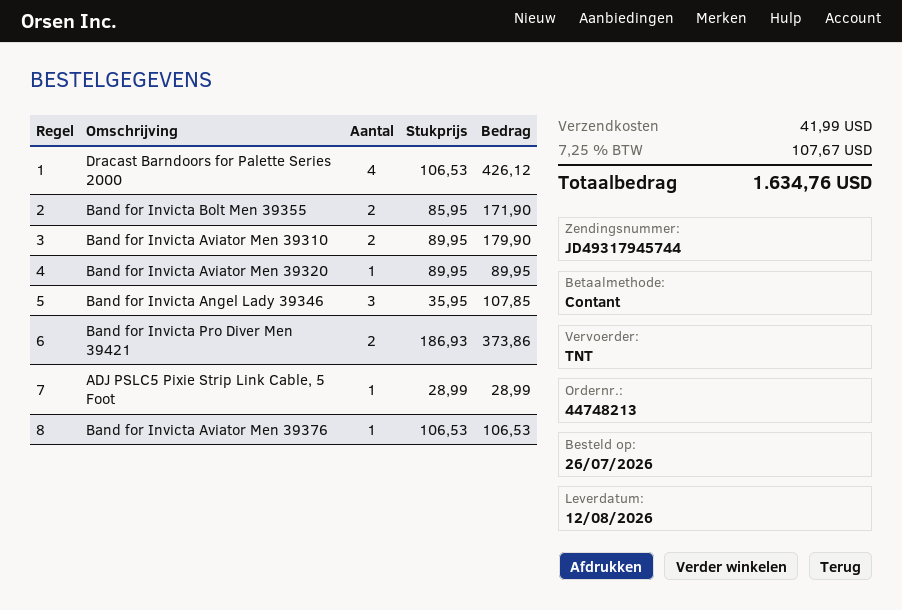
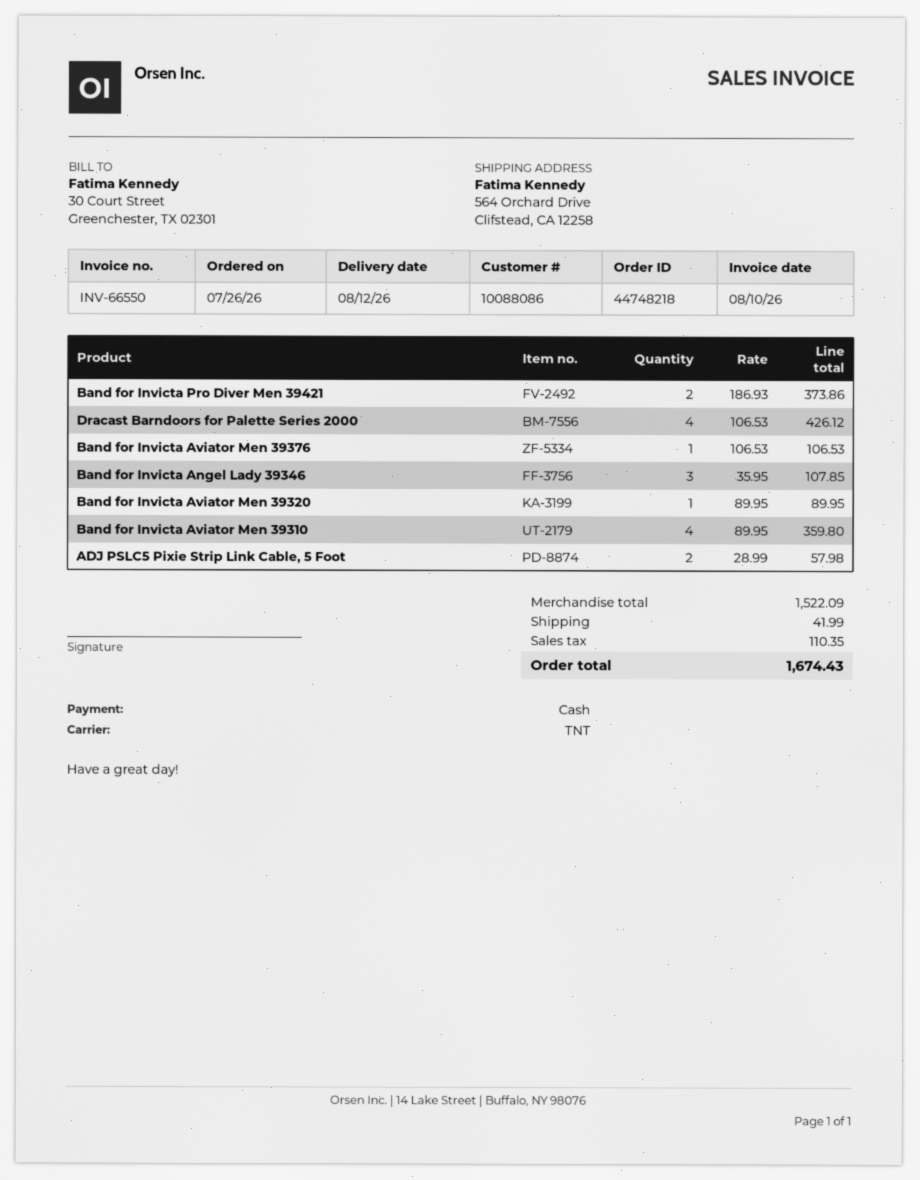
order number: 44748213 -> 44748218
Band for Invicta Bolt Men 39355: 2 x 85.95 = 171.90 -> none
Band for Invicta Aviator Men 39310: 2 x 89.95 = 179.90 -> 4 x 89.95 = 359.80
ADJ PSLC5 Pixie Strip Link Cable, 5 Foot: 1 x 28.99 = 28.99 -> 2 x 28.99 = 57.98
tax: 107.67 -> 110.35
total: 1634.76 -> 1674.43

